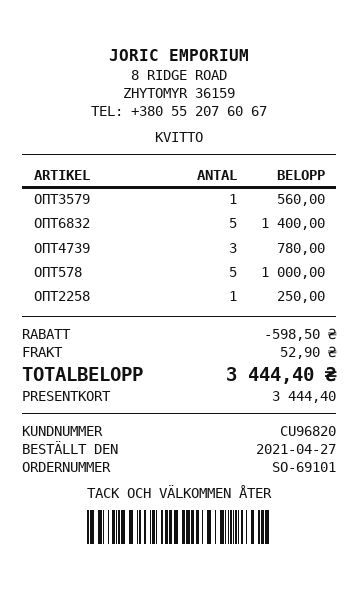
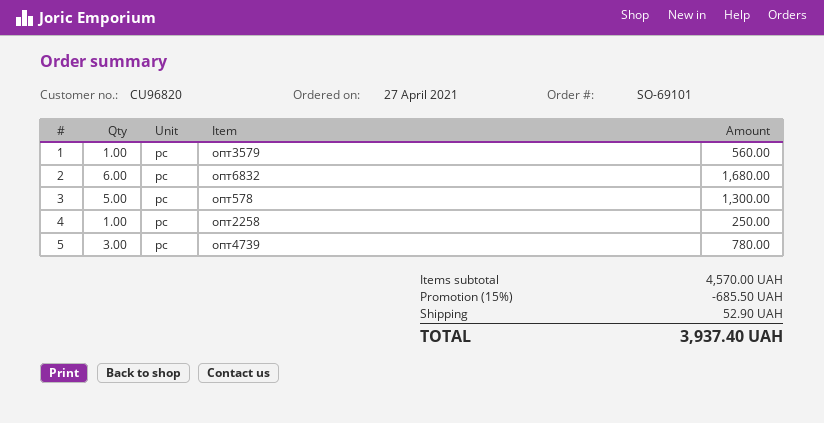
ОПТ6832: 5 for 1400.00 -> 6 for 1680.00
ОПТ578: 5 for 1000.00 -> 5 for 1300.00
discount: 598.50 -> 685.50
total: 3444.40 -> 3937.40

